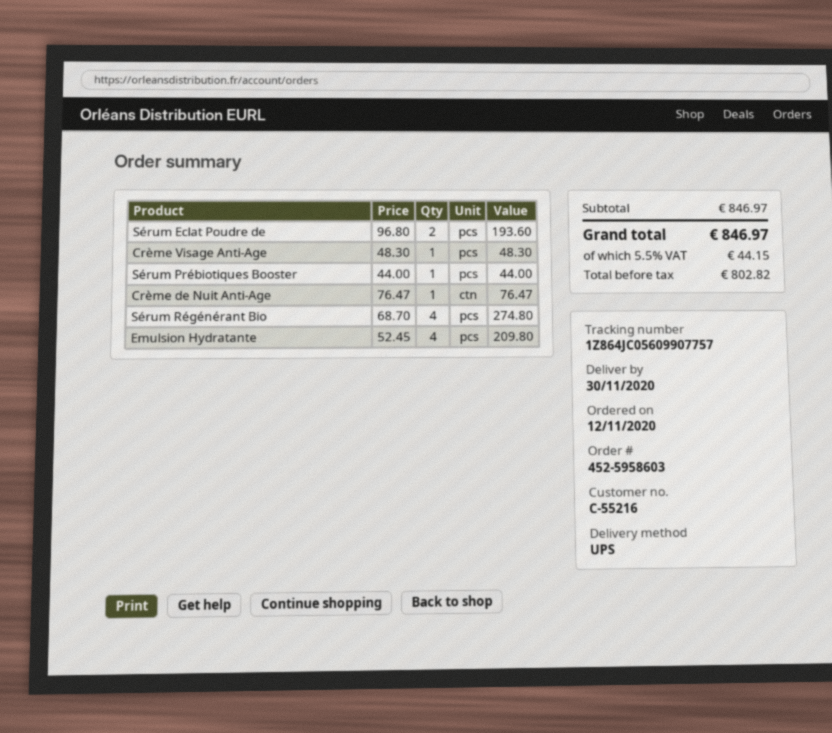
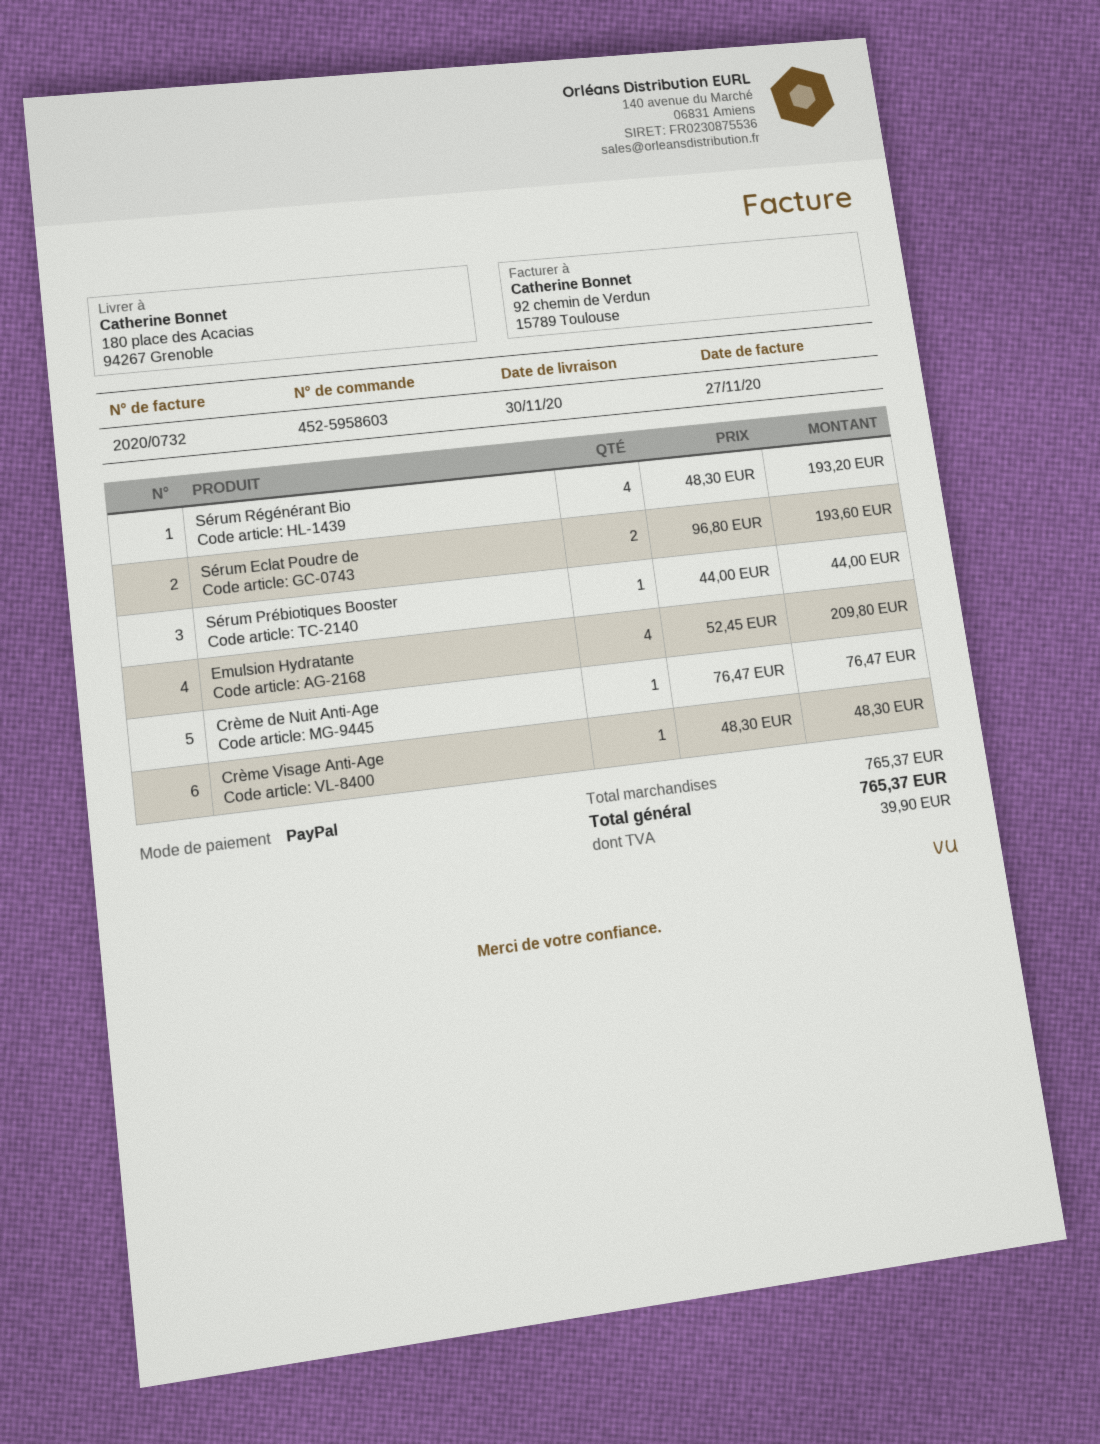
Sérum Régénérant Bio: 4 x 68.70 = 274.80 -> 4 x 48.30 = 193.20
subtotal: 846.97 -> 765.37
tax: 44.15 -> 39.90
total: 846.97 -> 765.37

